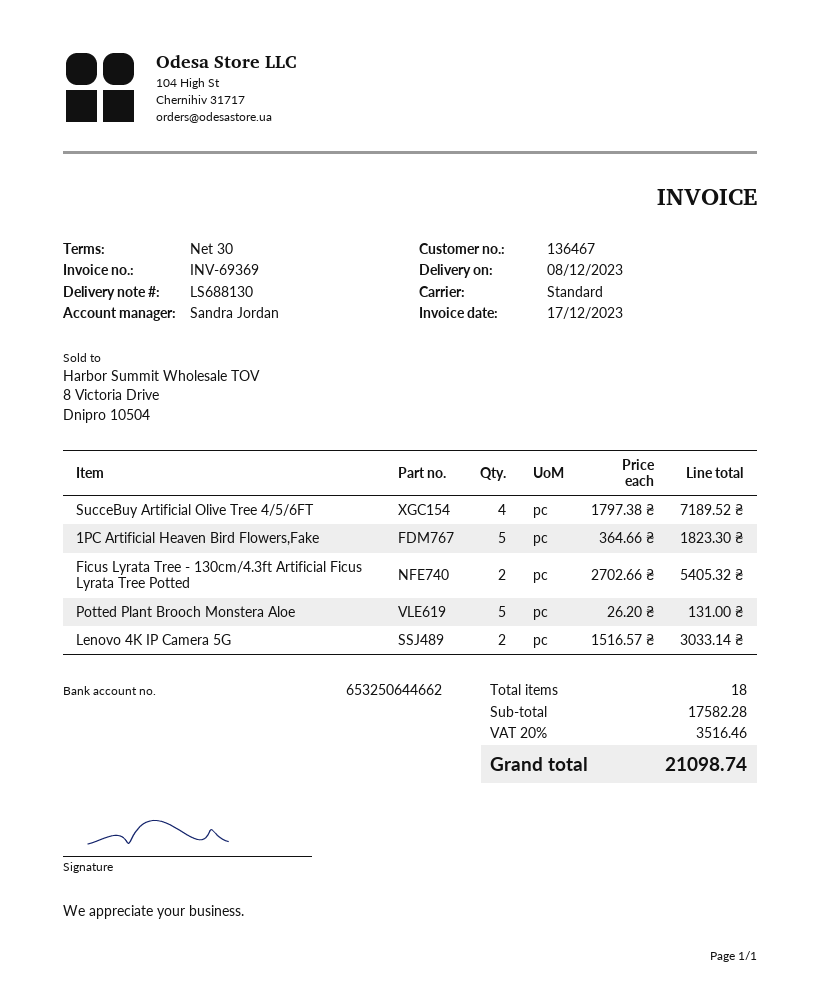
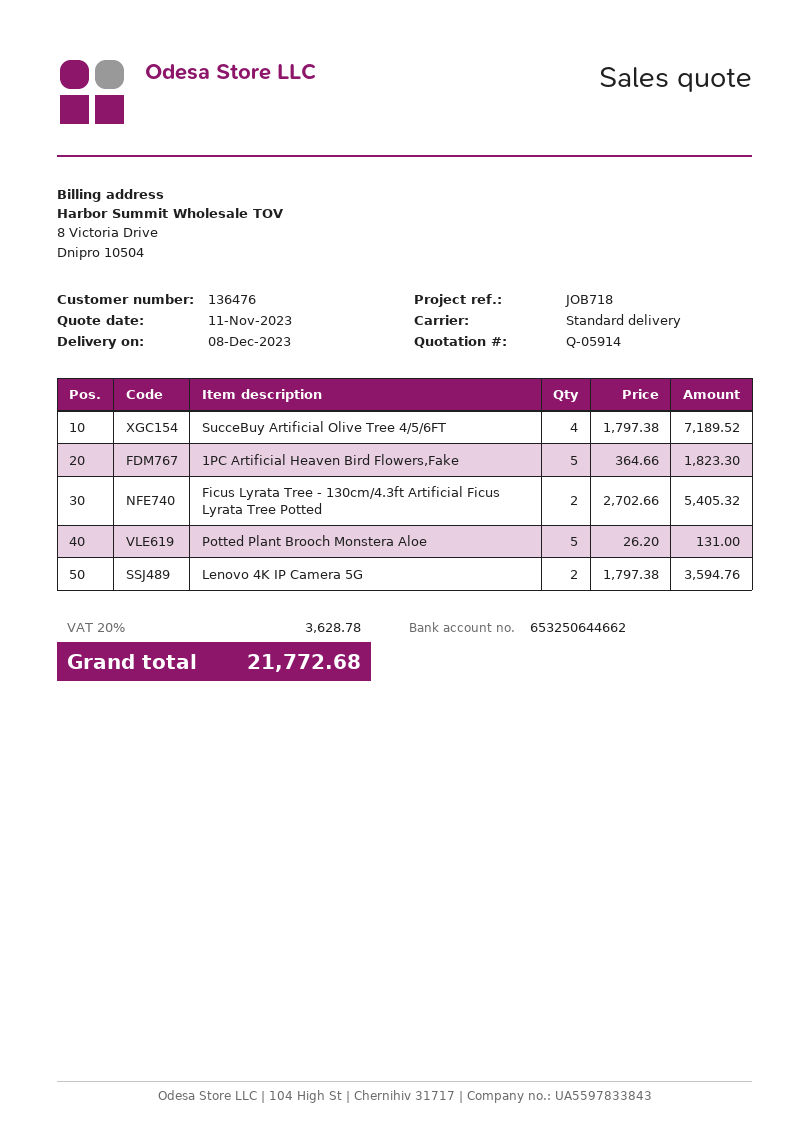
customer number: 136467 -> 136476
Lenovo 4K IP Camera 5G: 2 x 1516.57 = 3033.14 -> 2 x 1797.38 = 3594.76
tax: 20% = 3516.46 -> 20% = 3628.78
total: 21098.74 -> 21772.68

